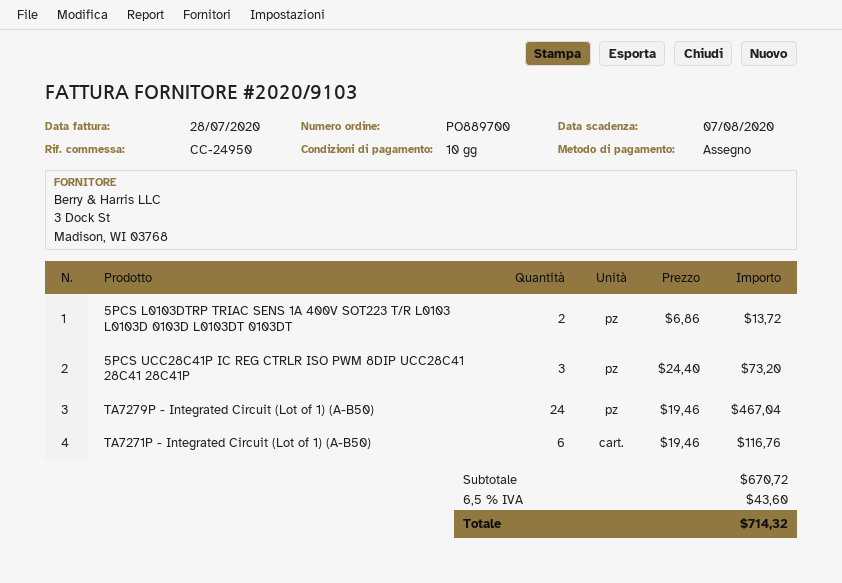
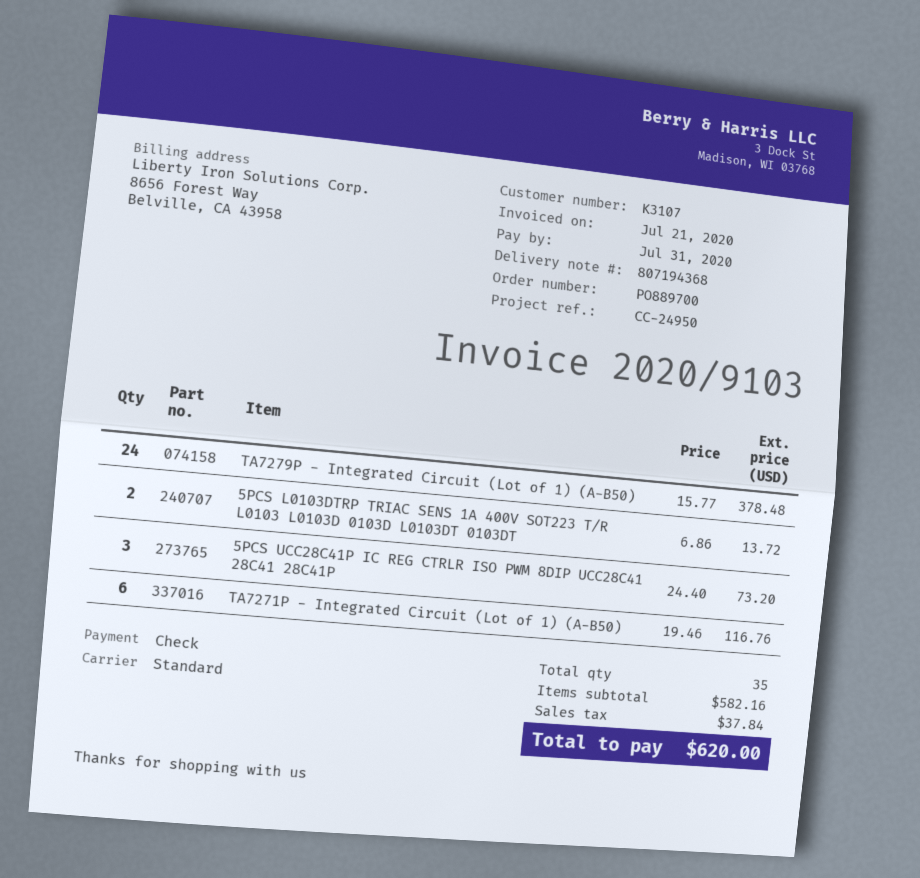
invoice date: 2020-07-28 -> 2020-07-21
due date: 2020-08-07 -> 2020-07-31
TA7279P - Integrated Circuit (Lot of 1) (A-B50): 24 x 19.46 = 467.04 -> 24 x 15.77 = 378.48
subtotal: 670.72 -> 582.16
tax: 43.60 -> 37.84
total: 714.32 -> 620.00

